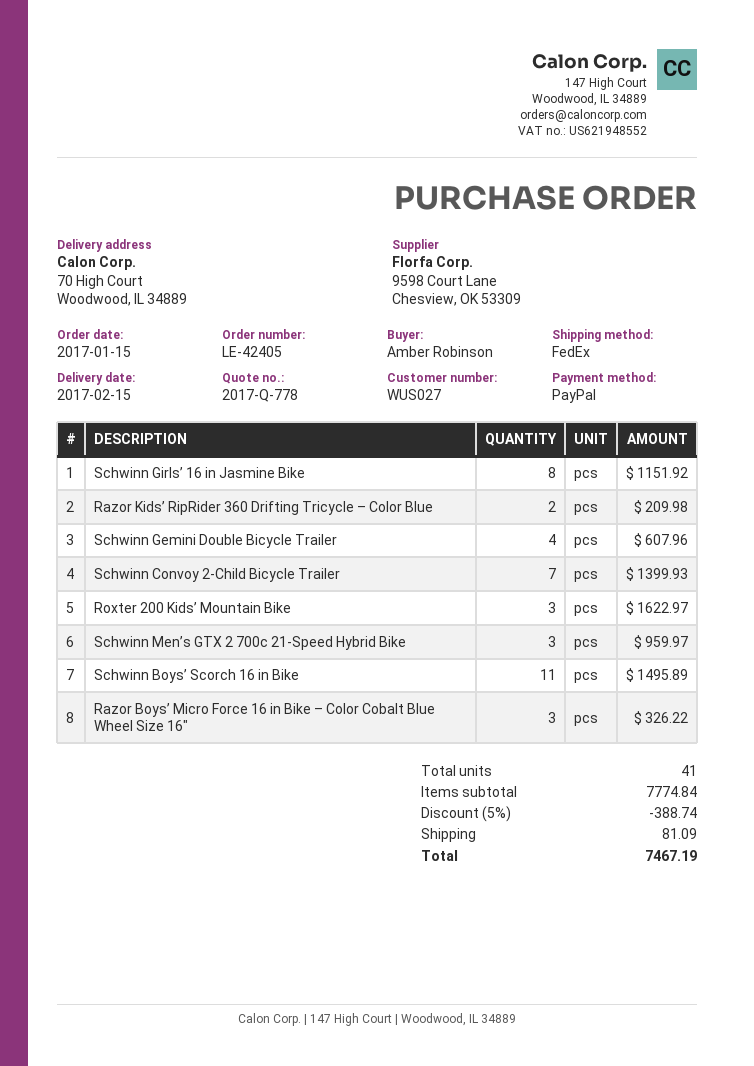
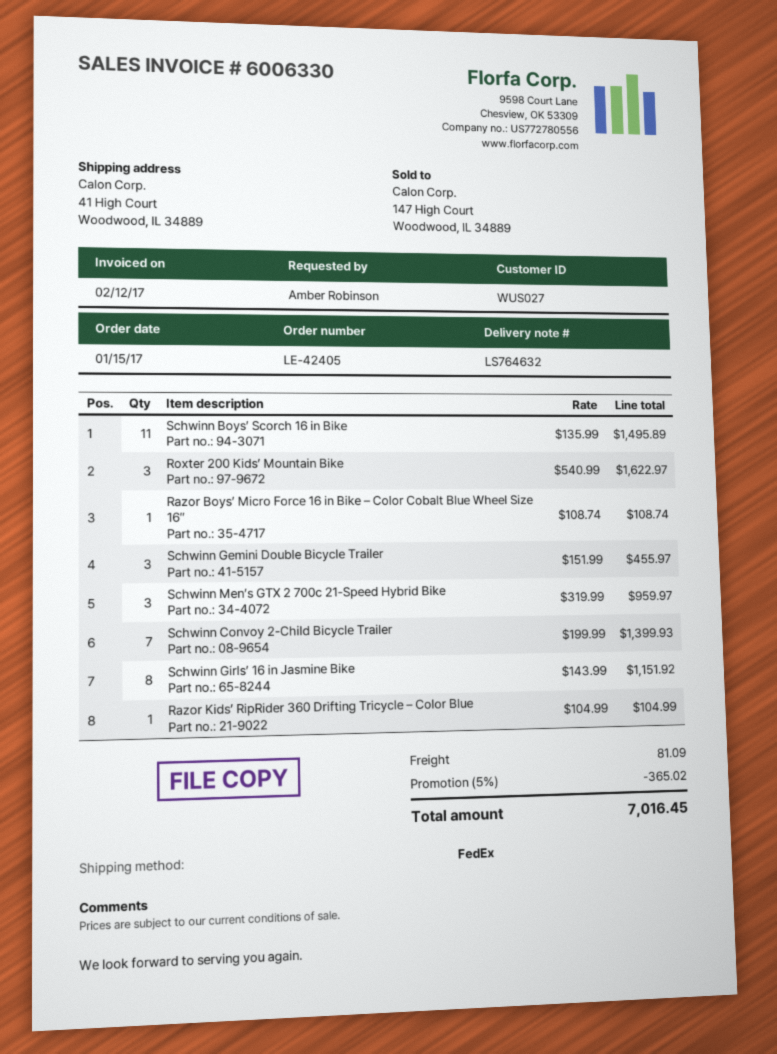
ship to: 70 High Court, Woodwood, IL 34889 -> 41 High Court, Woodwood, IL 34889
Razor Kids’ RipRider 360 Drifting Tricycle – Color Blue: 2 for 209.98 -> 1 for 104.99
Schwinn Gemini Double Bicycle Trailer: 4 for 607.96 -> 3 for 455.97
Razor Boys’ Micro Force 16 in Bike – Color Cobalt Blue Wheel Size 16″: 3 for 326.22 -> 1 for 108.74
discount: 5% = 388.74 -> 5% = 365.02
total: 7467.19 -> 7016.45

